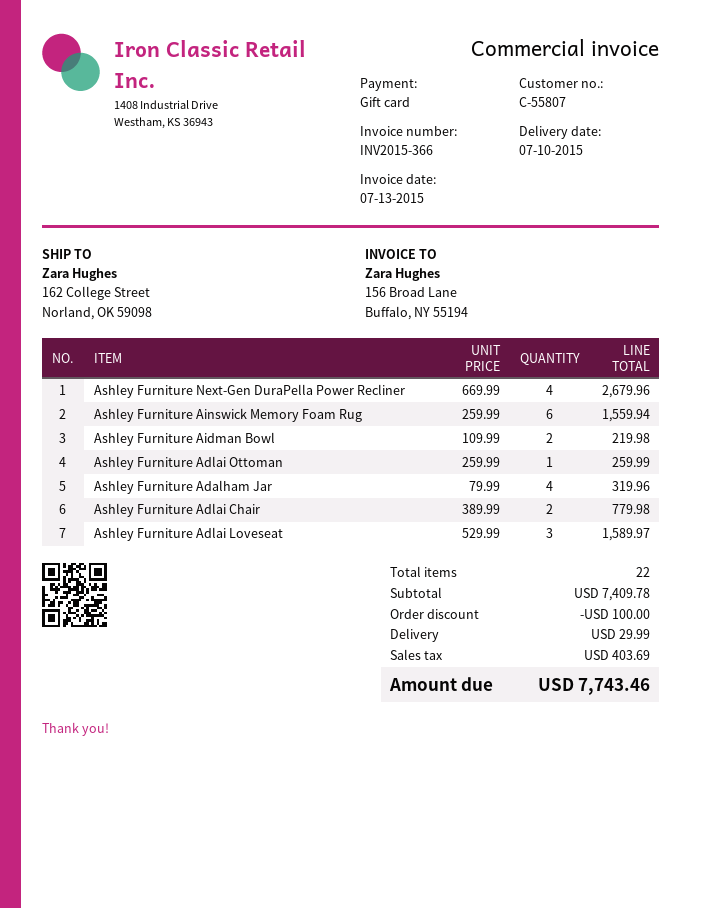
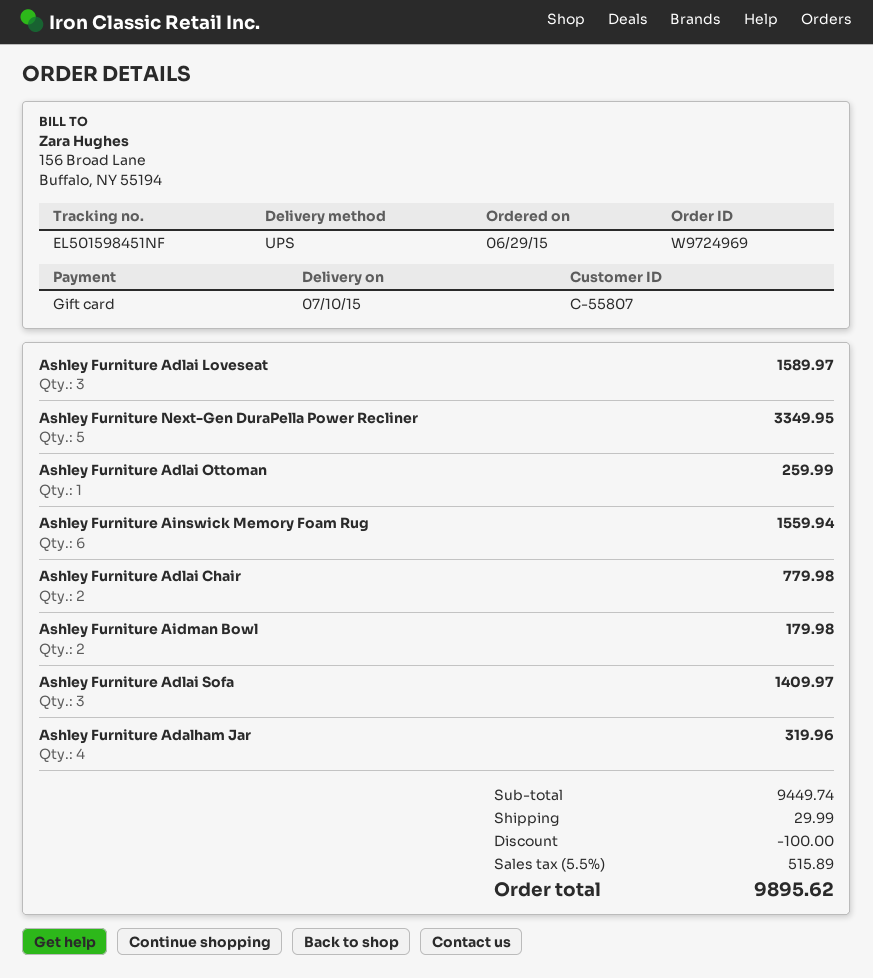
Ashley Furniture Next-Gen DuraPella Power Recliner: 4 for 2679.96 -> 5 for 3349.95
Ashley Furniture Aidman Bowl: 2 for 219.98 -> 2 for 179.98
Ashley Furniture Adlai Sofa: none -> 3 for 1409.97
subtotal: 7409.78 -> 9449.74
tax: 403.69 -> 515.89
total: 7743.46 -> 9895.62

